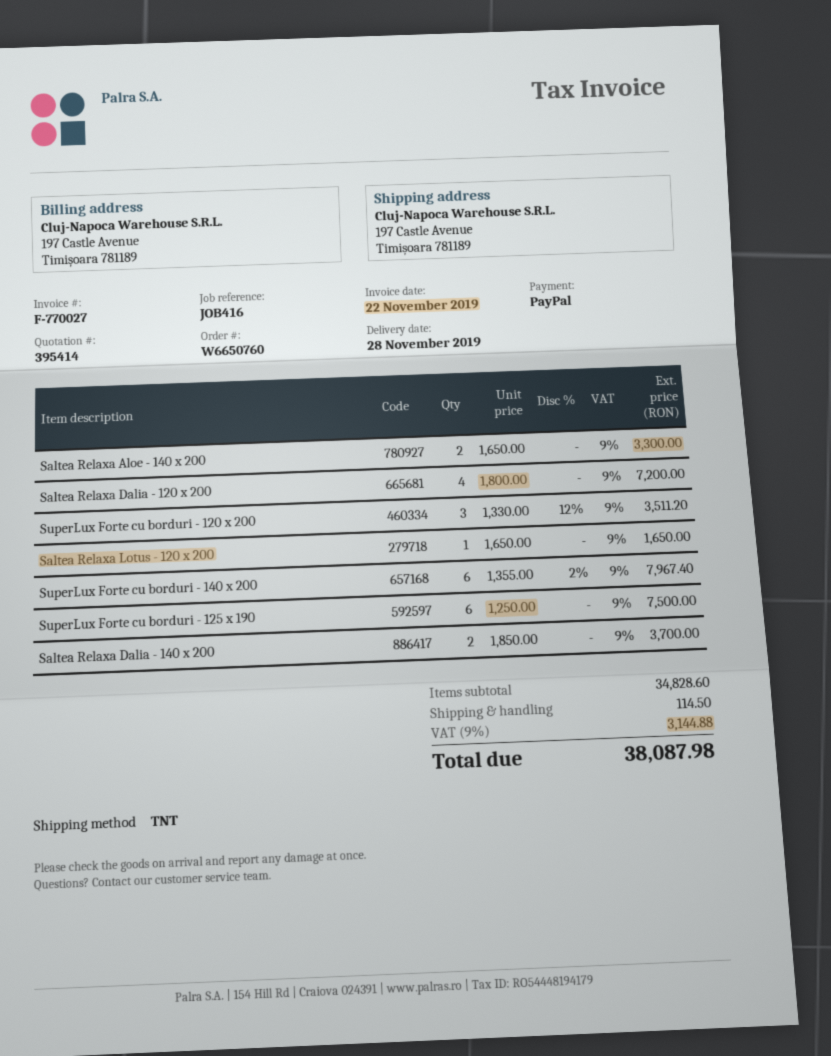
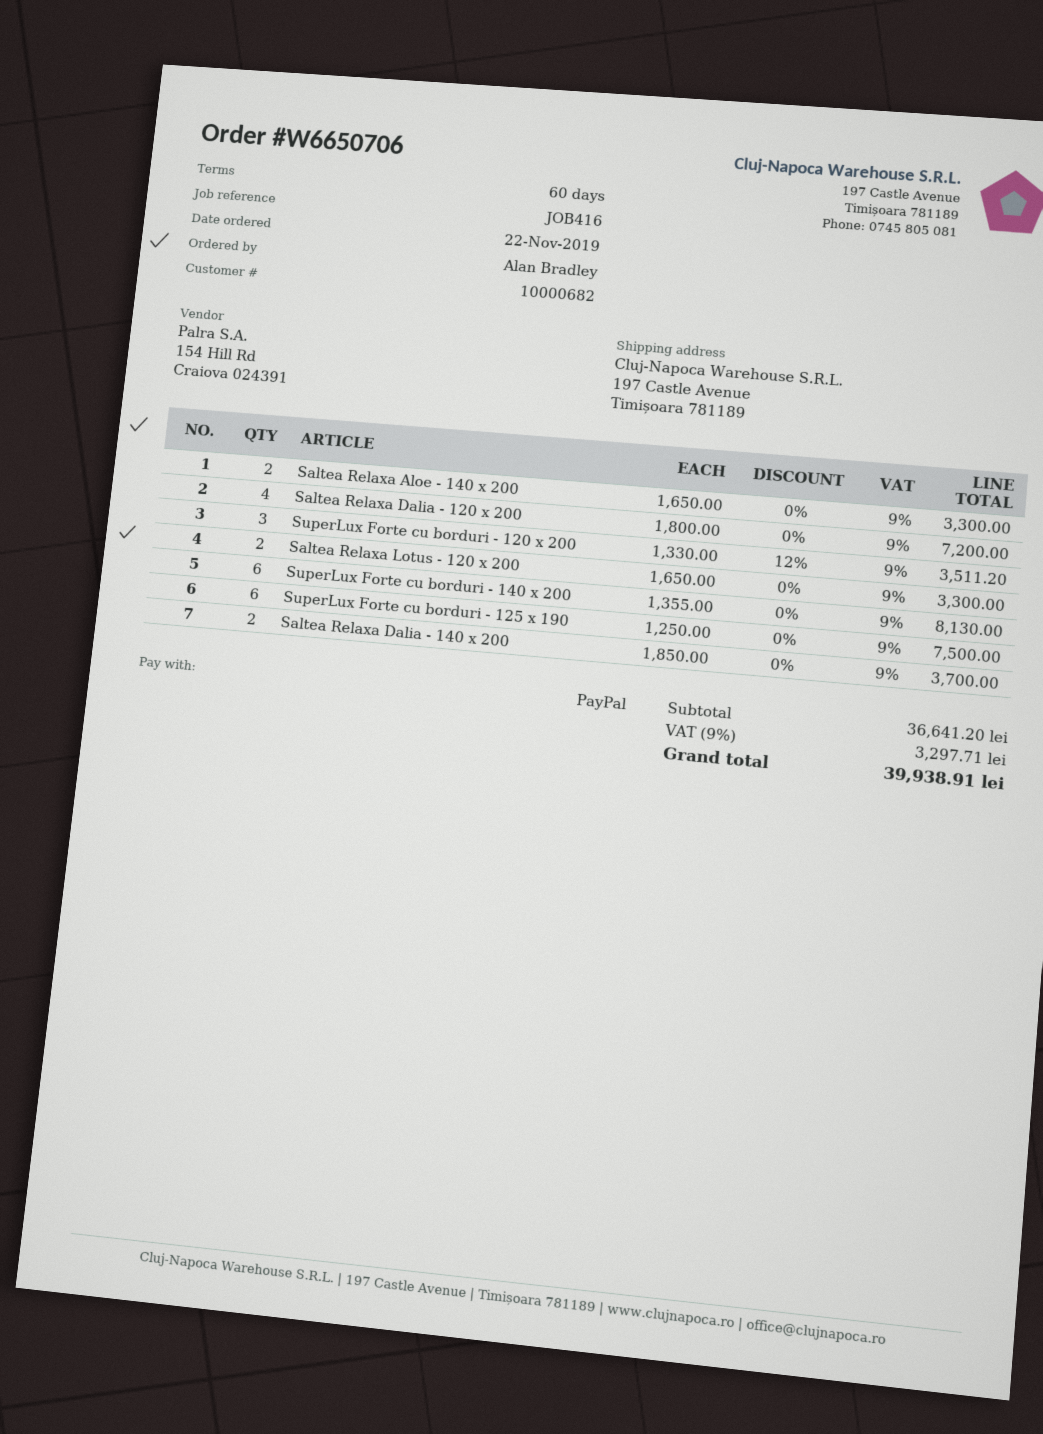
order number: W6650760 -> W6650706
Saltea Relaxa Lotus - 120 x 200: 1 x 1650.00 = 1650.00 -> 2 x 1650.00 = 3300.00
SuperLux Forte cu borduri - 140 x 200: 6 x 1355.00 - 2% = 7967.40 -> 6 x 1355.00 = 8130.00
subtotal: 34828.60 -> 36641.20
shipping: 114.50 -> none
tax: 9% = 3144.88 -> 9% = 3297.71
total: 38087.98 -> 39938.91

